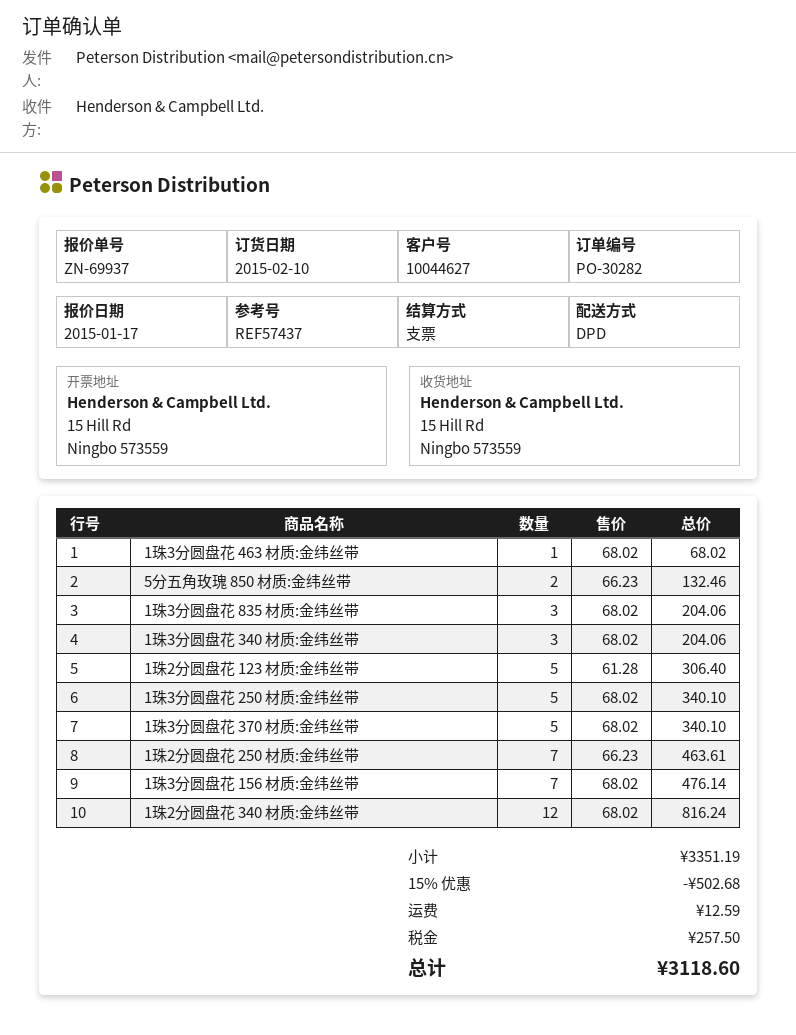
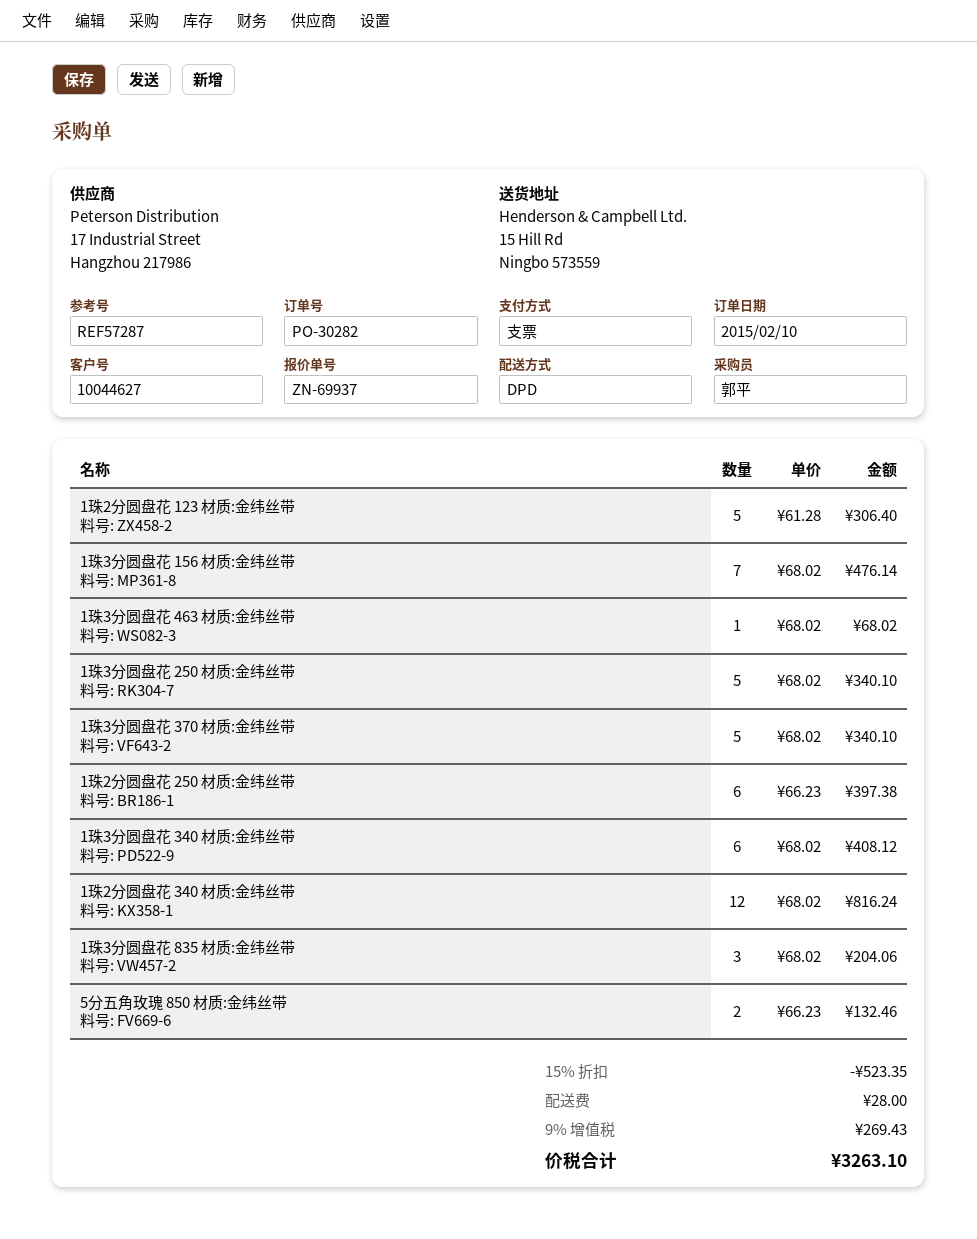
reference: REF57437 -> REF57287
1珠3分圆盘花 340 材质:金纬丝带: 3 x 68.02 = 204.06 -> 6 x 68.02 = 408.12
1珠2分圆盘花 250 材质:金纬丝带: 7 x 66.23 = 463.61 -> 6 x 66.23 = 397.38
discount: 15% = 502.68 -> 15% = 523.35
shipping: 12.59 -> 28.00
tax: 257.50 -> 269.43
total: 3118.60 -> 3263.10

